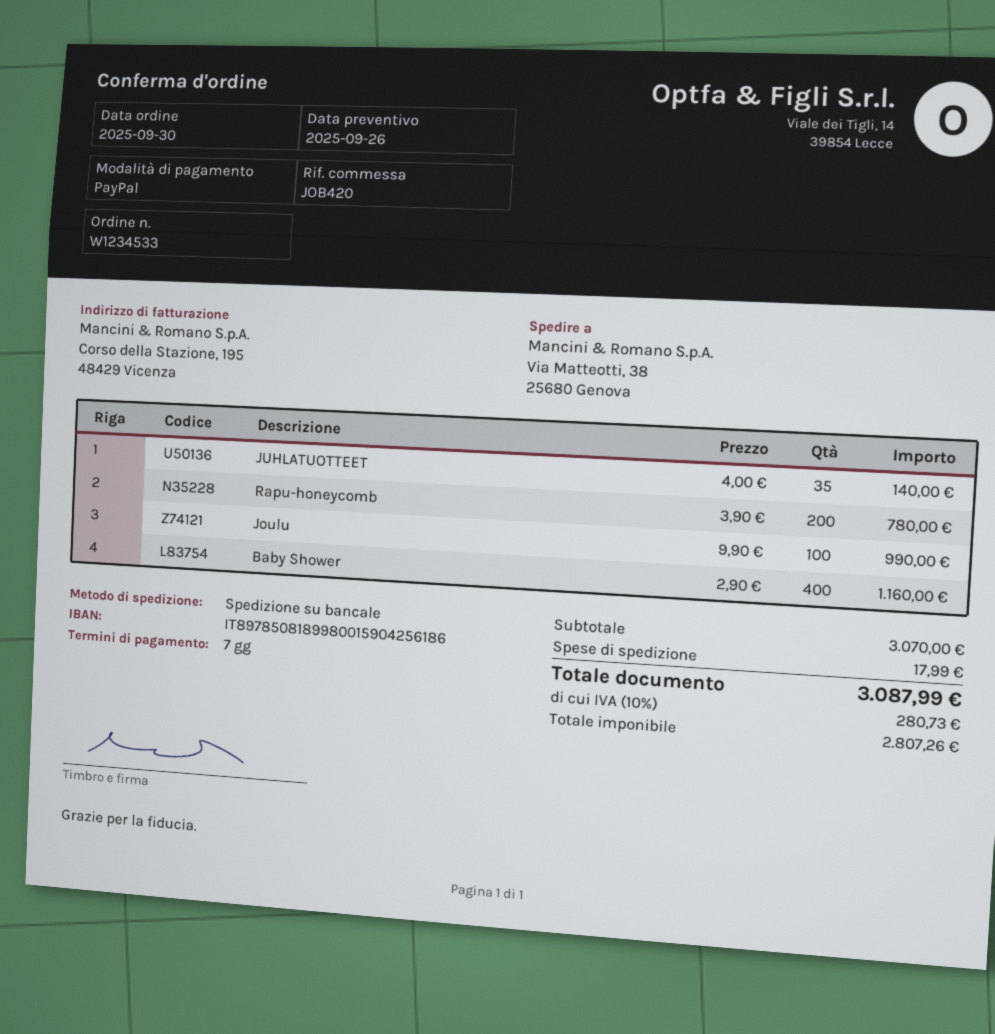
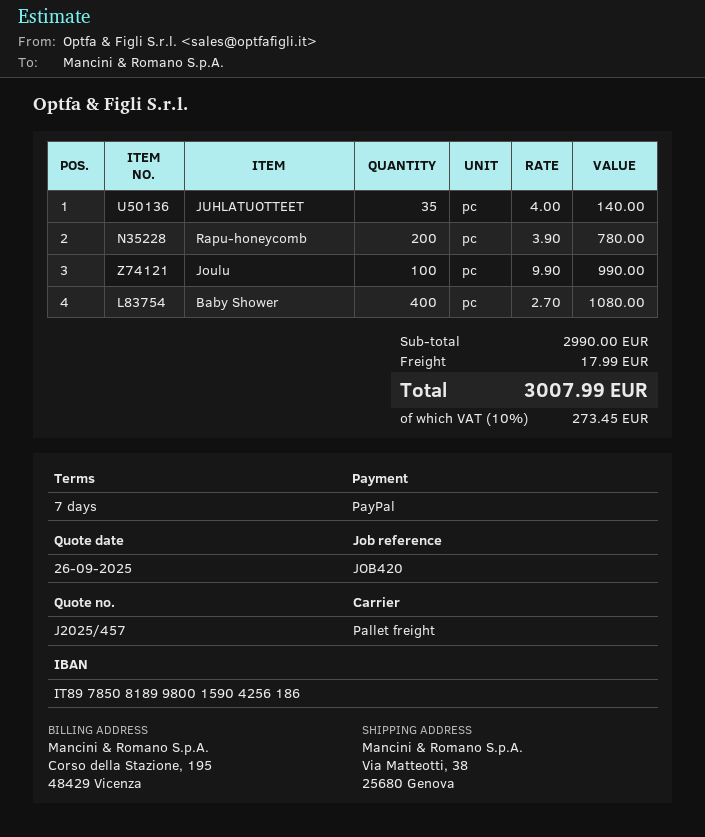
Baby Shower: 400 x 2.90 = 1160.00 -> 400 x 2.70 = 1080.00
subtotal: 3070.00 -> 2990.00
tax: 10% = 280.73 -> 10% = 273.45
total: 3087.99 -> 3007.99

